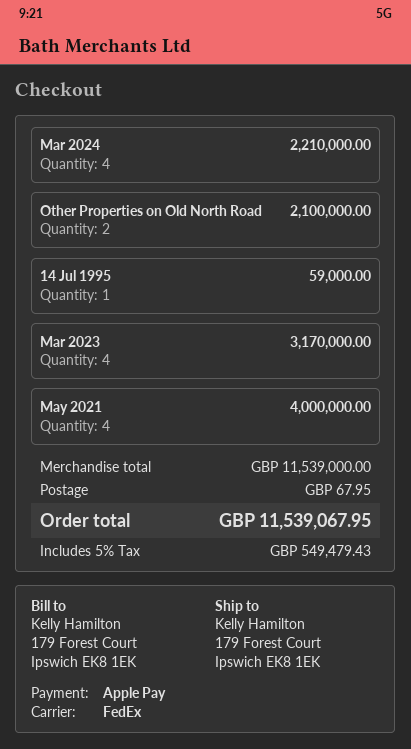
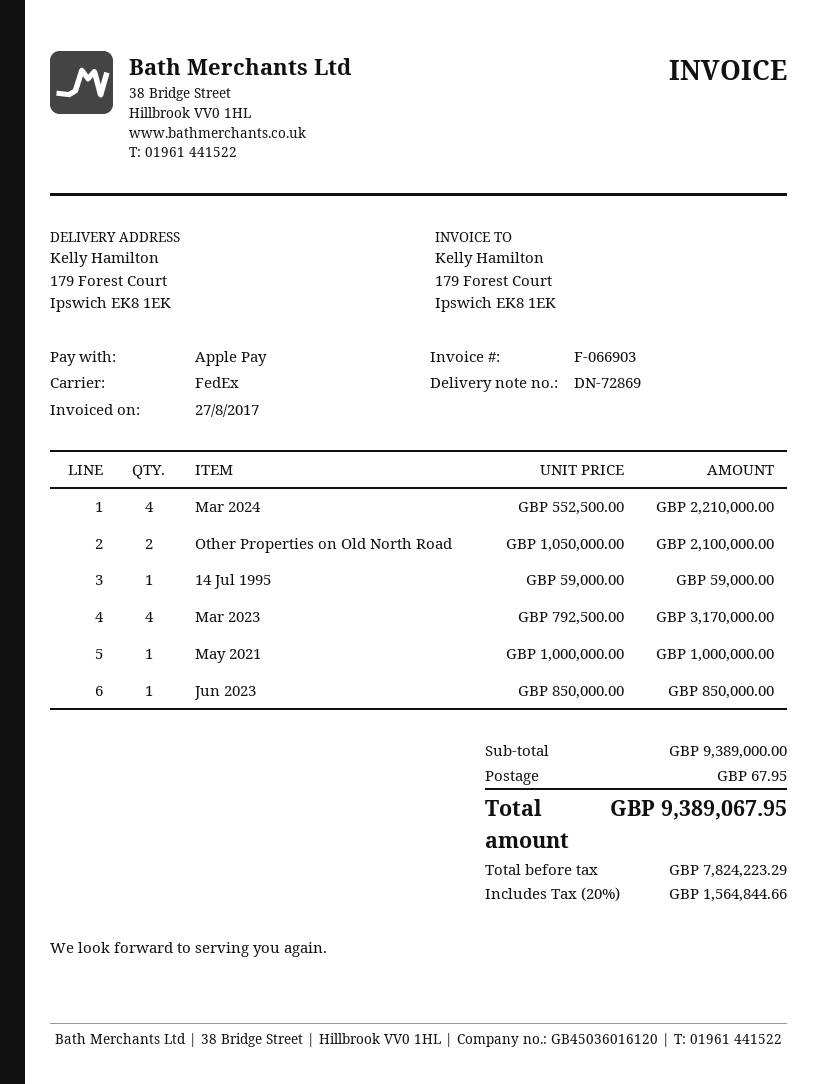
May 2021: 4 for 4000000.00 -> 1 for 1000000.00
Jun 2023: none -> 1 for 850000.00
subtotal: 11539000.00 -> 9389000.00
tax: 5% = 549479.43 -> 20% = 1564844.66
total: 11539067.95 -> 9389067.95

